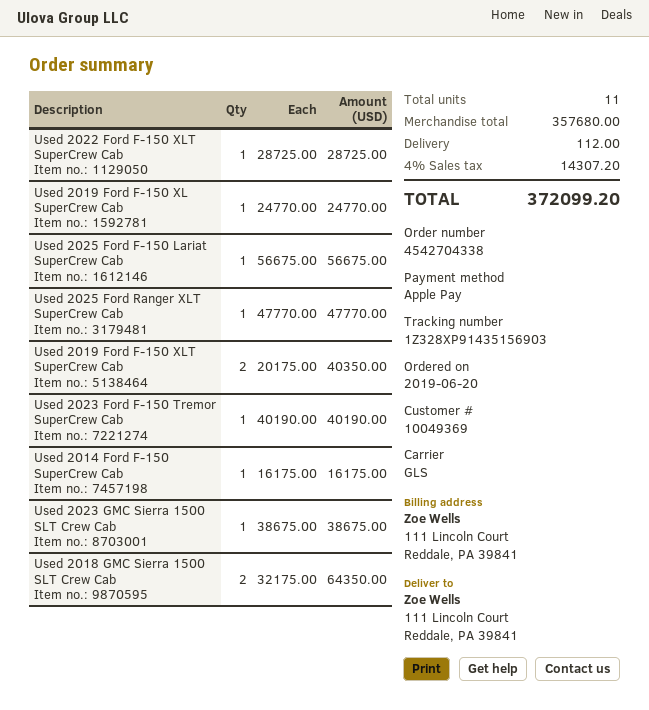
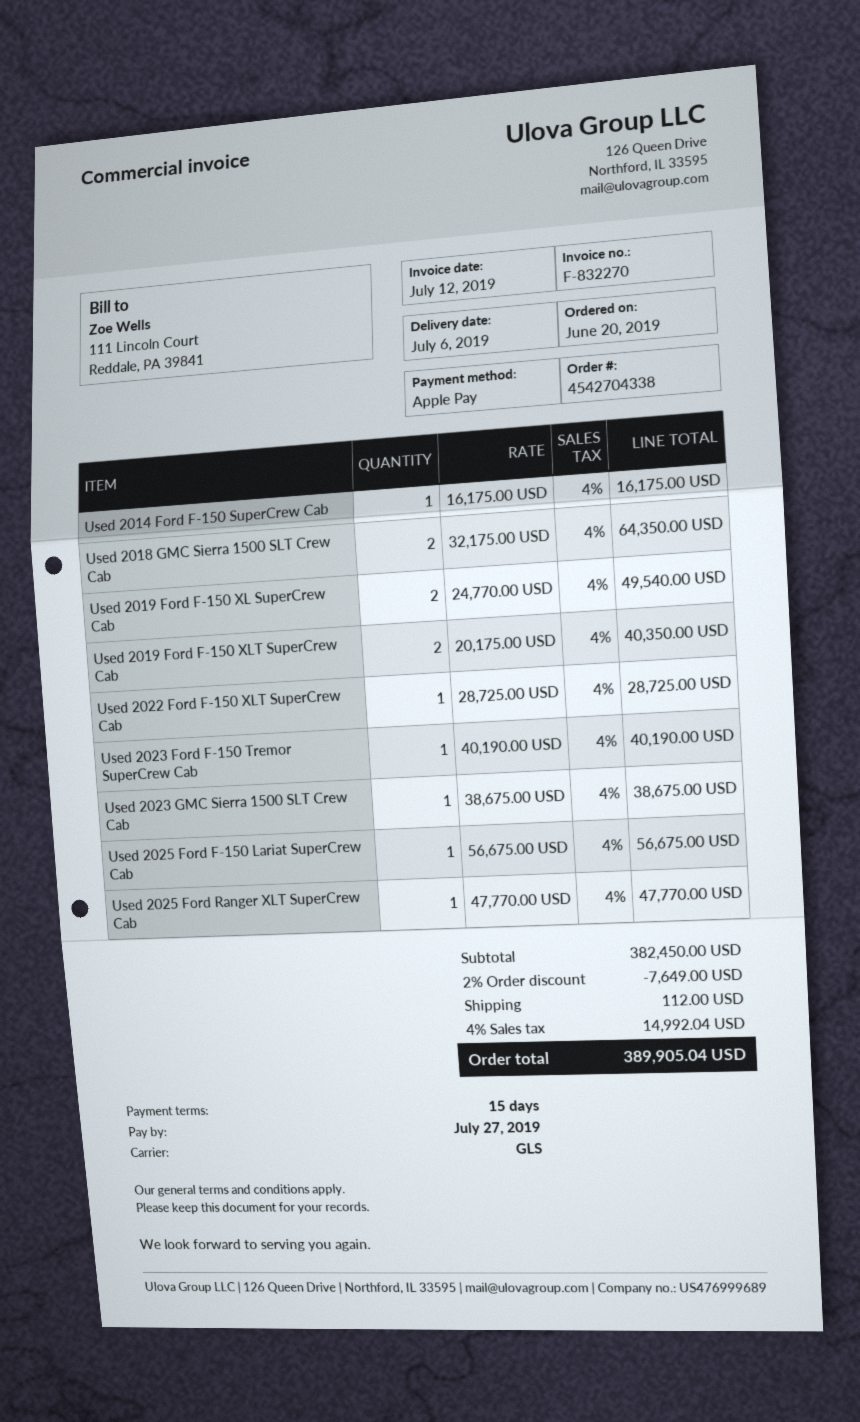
Used 2019 Ford F-150 XL SuperCrew Cab: 1 x 24770.00 = 24770.00 -> 2 x 24770.00 = 49540.00
subtotal: 357680.00 -> 382450.00
discount: none -> 2% = 7649.00
tax: 4% = 14307.20 -> 4% = 14992.04
total: 372099.20 -> 389905.04

